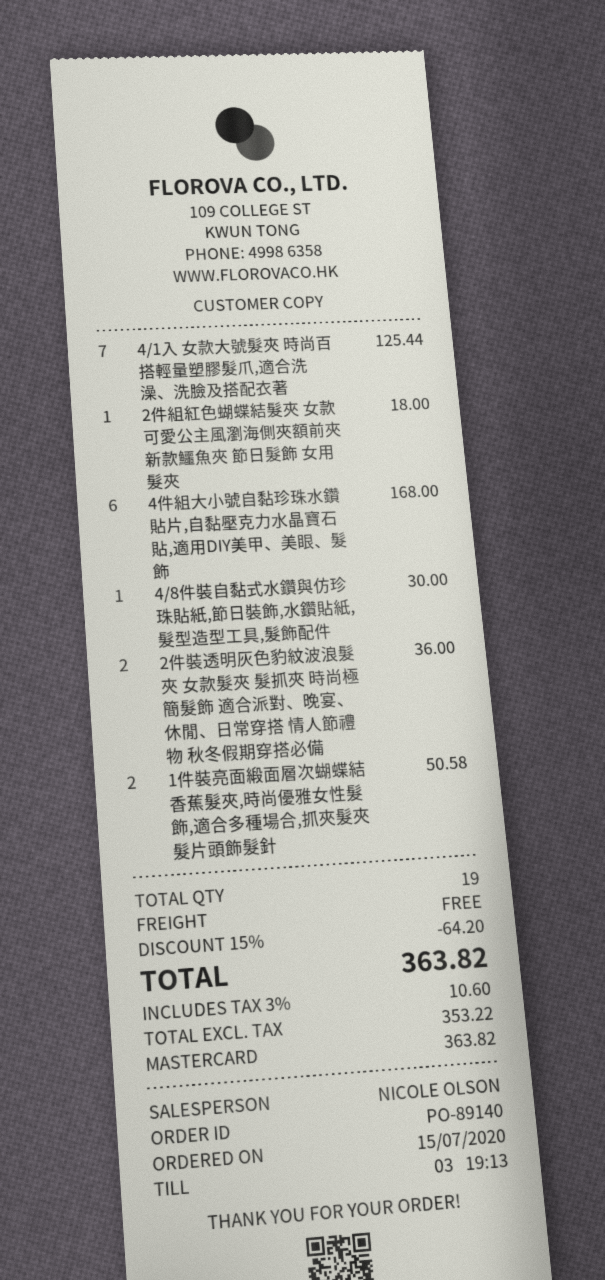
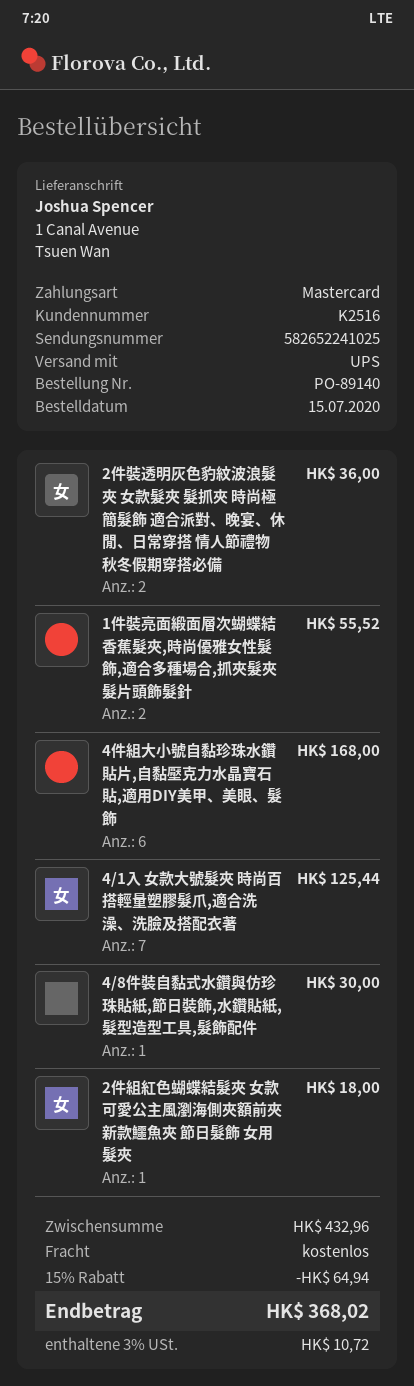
1件裝亮面緞面層次蝴蝶結香蕉髮夾,時尚優雅女性髮飾,適合多種場合,抓夾髮夾髮片頭飾髮針: 2 for 50.58 -> 2 for 55.52
discount: 15% = 64.20 -> 15% = 64.94
tax: 3% = 10.60 -> 3% = 10.72
total: 363.82 -> 368.02

